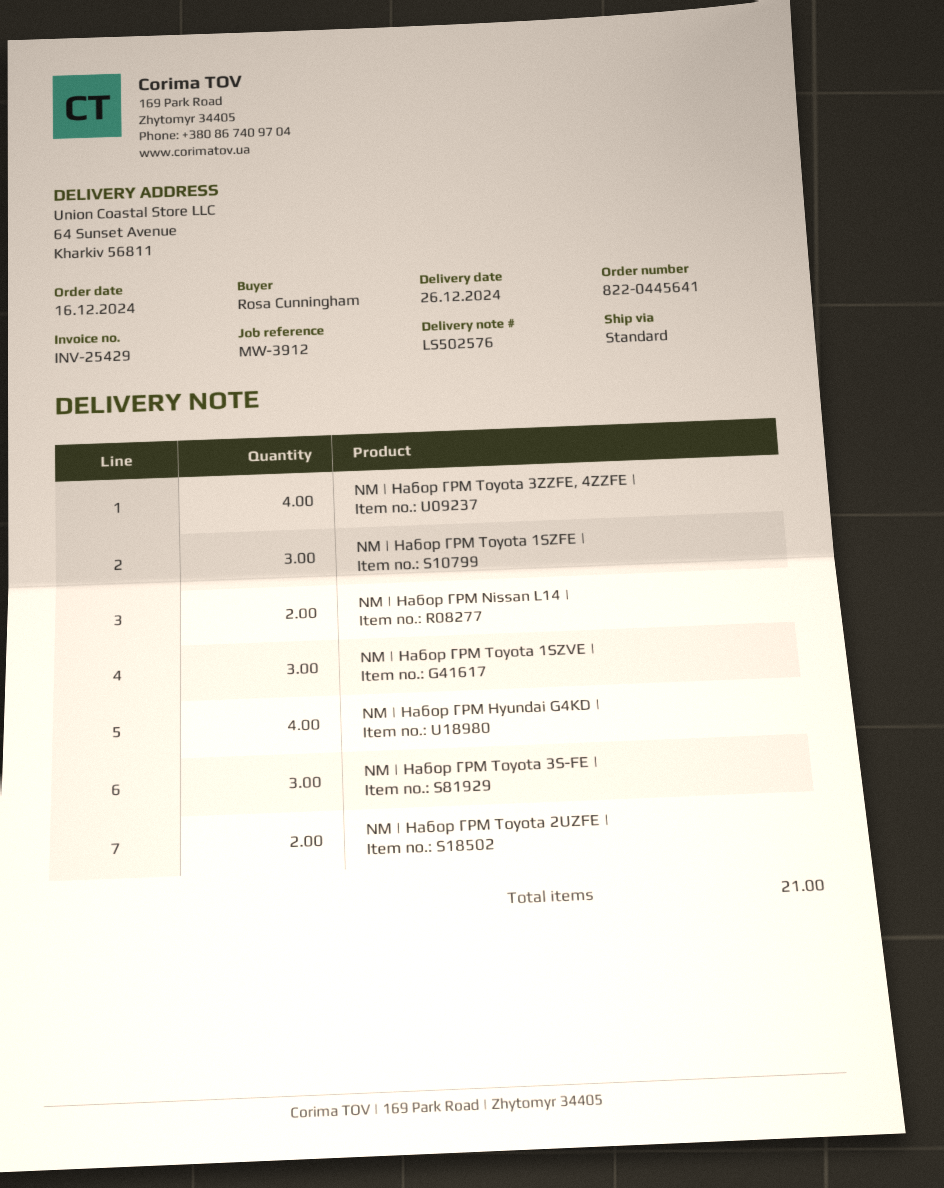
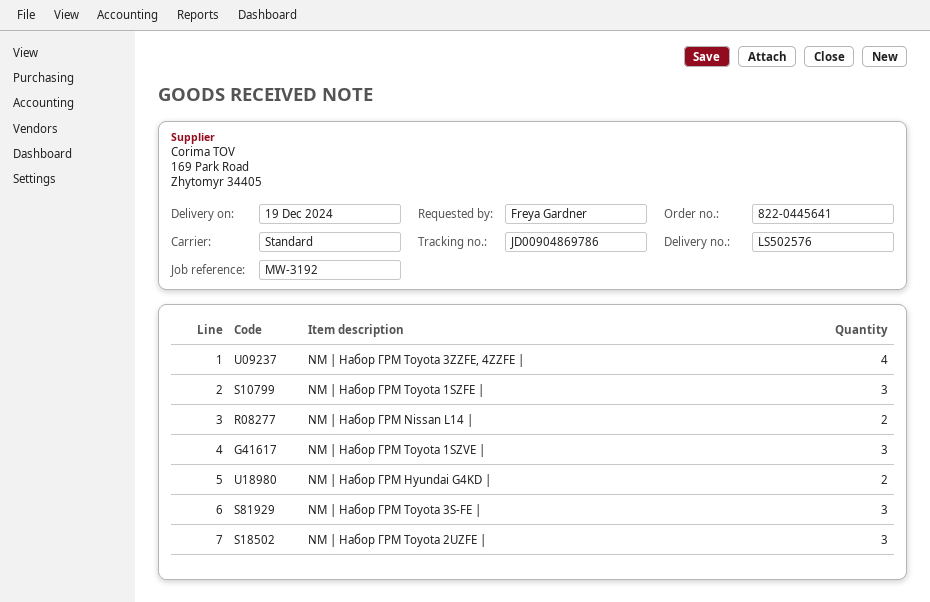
delivery date: 2024-12-26 -> 2024-12-19
reference: MW-3912 -> MW-3192
ordered by: Rosa Cunningham -> Freya Gardner
NM | Набор ГРМ Hyundai G4KD |: 4 -> 2
NM | Набор ГРМ Toyota 2UZFE |: 2 -> 3

